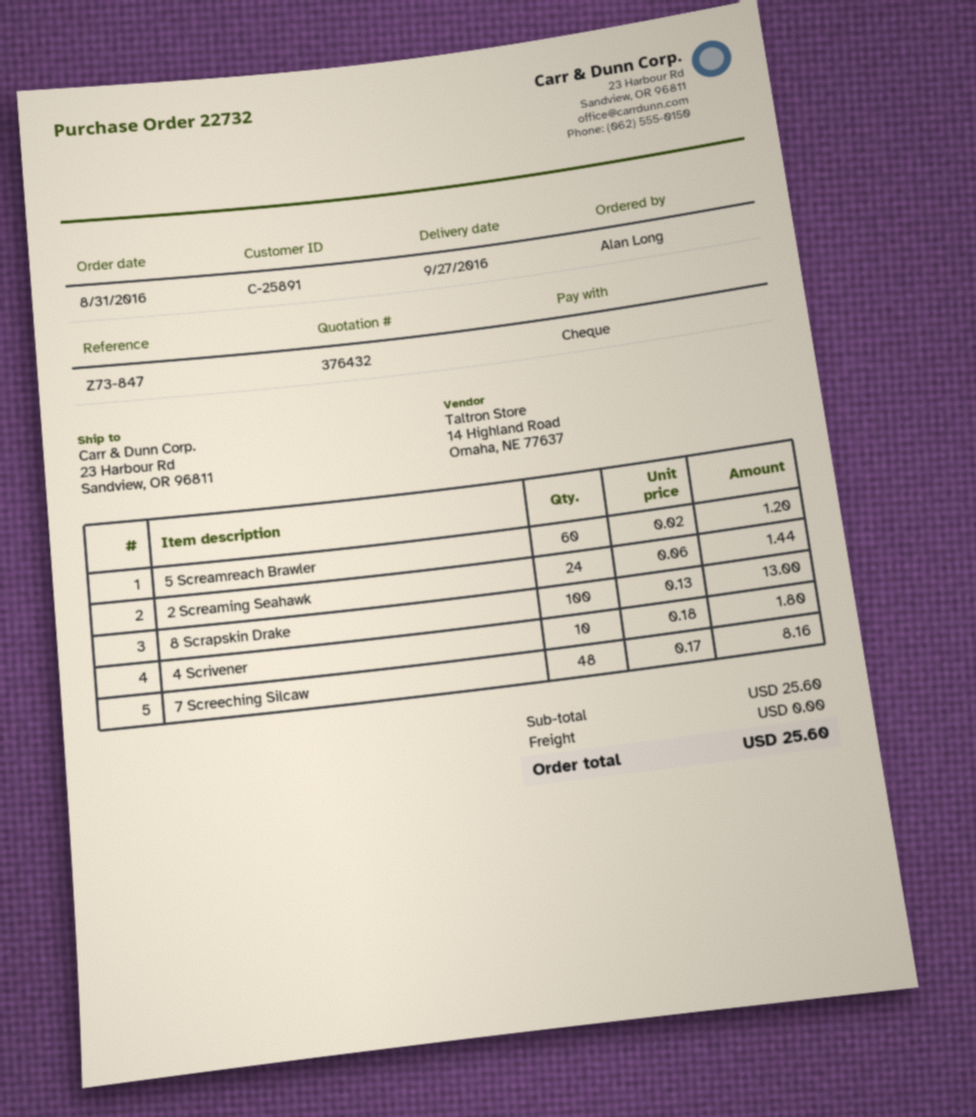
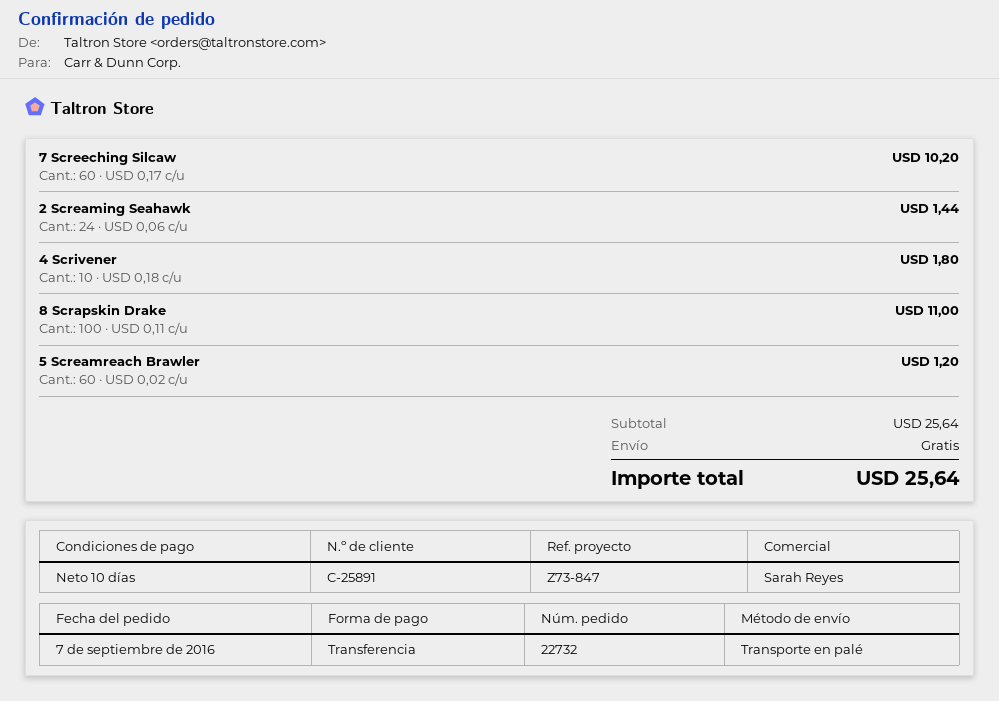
order date: 2016-08-31 -> 2016-09-07
payment method: cheque -> bank transfer
8 Scrapskin Drake: 100 x 0.13 = 13.00 -> 100 x 0.11 = 11.00
7 Screeching Silcaw: 48 x 0.17 = 8.16 -> 60 x 0.17 = 10.20
subtotal: 25.60 -> 25.64
total: 25.60 -> 25.64

